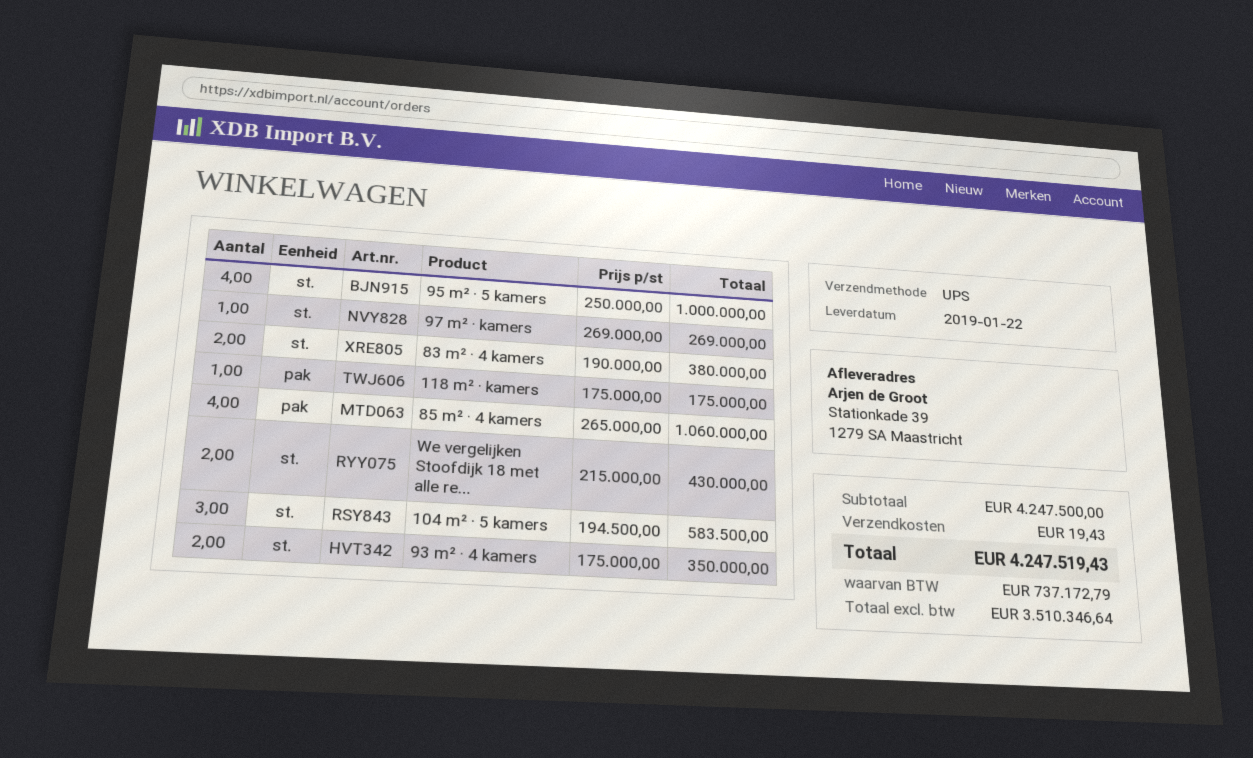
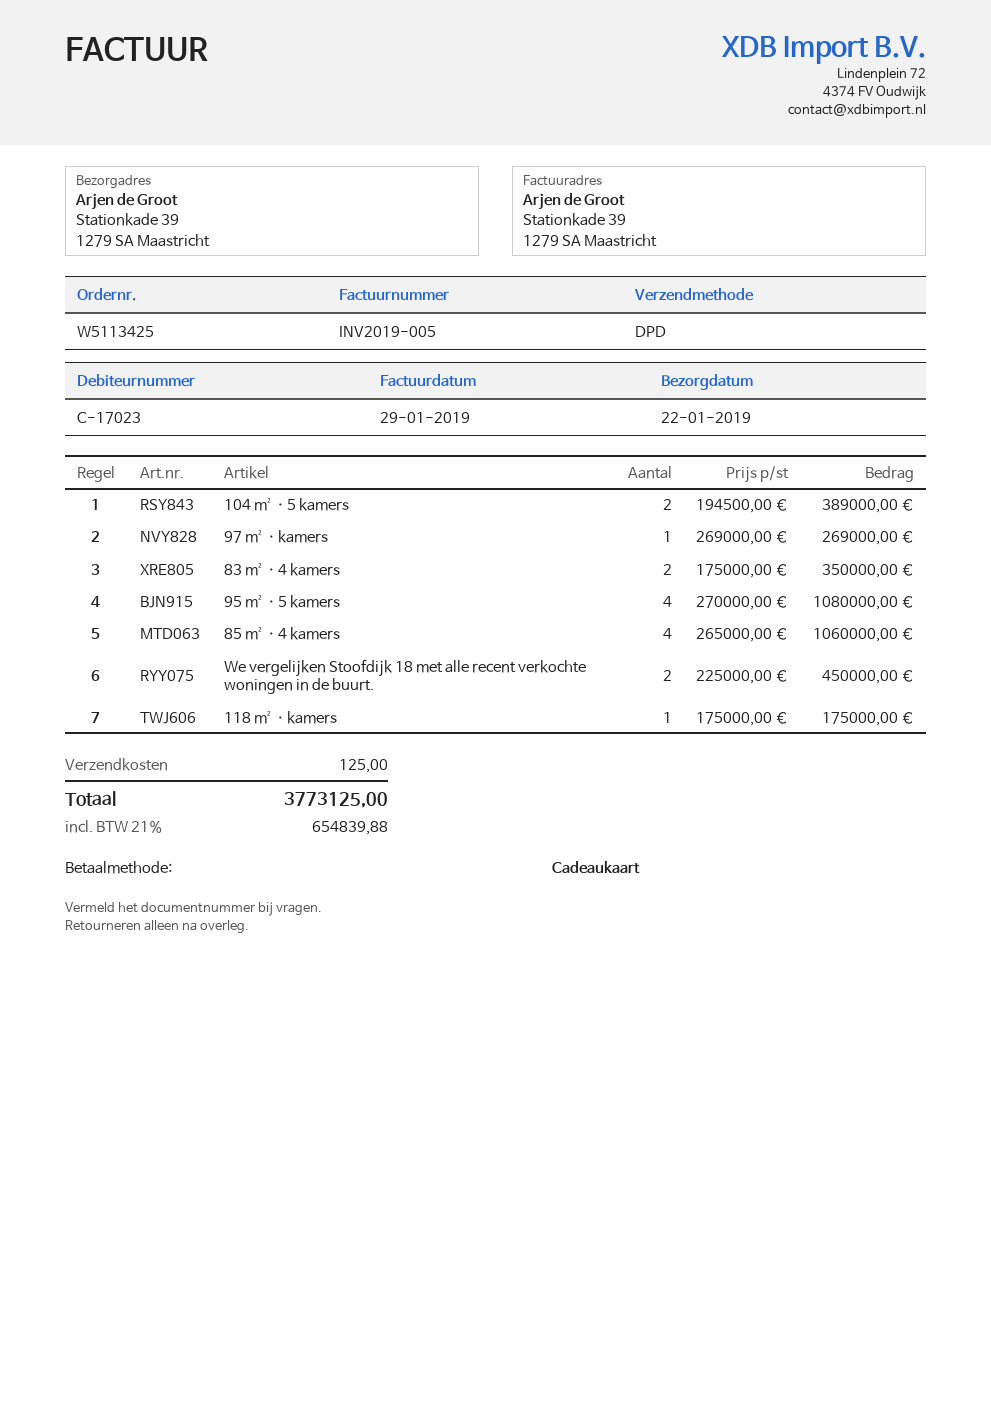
shipping method: UPS -> DPD
95 m² · 5 kamers: 4 x 250000.00 = 1000000.00 -> 4 x 270000.00 = 1080000.00
83 m² · 4 kamers: 2 x 190000.00 = 380000.00 -> 2 x 175000.00 = 350000.00
We vergelijken Stoofdijk 18 met alle re...: 2 x 215000.00 = 430000.00 -> 2 x 225000.00 = 450000.00
104 m² · 5 kamers: 3 x 194500.00 = 583500.00 -> 2 x 194500.00 = 389000.00
93 m² · 4 kamers: 2 x 175000.00 = 350000.00 -> none
shipping: 19.43 -> 125.00
tax: 737172.79 -> 654839.88
total: 4247519.43 -> 3773125.00

